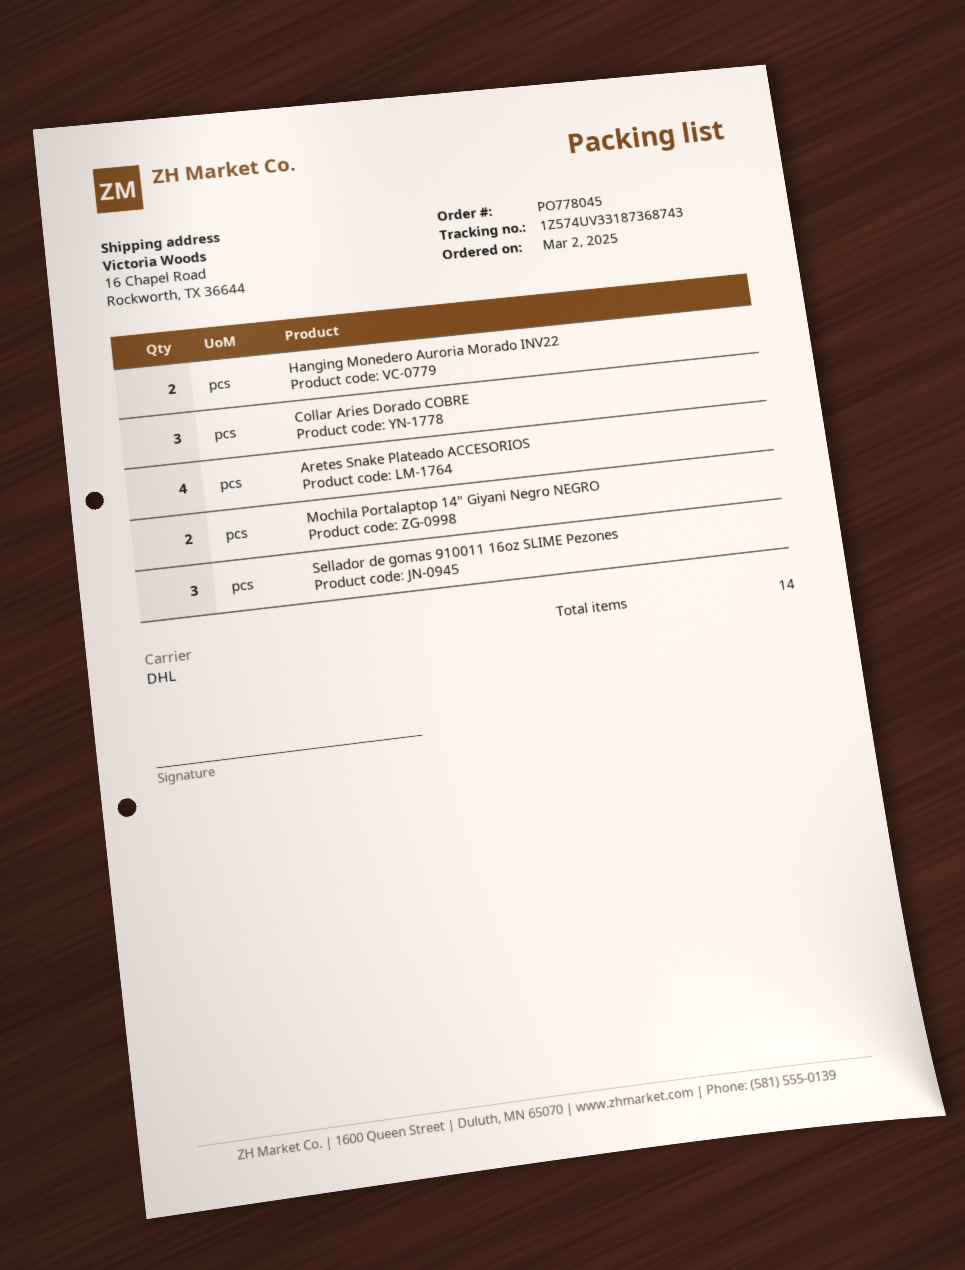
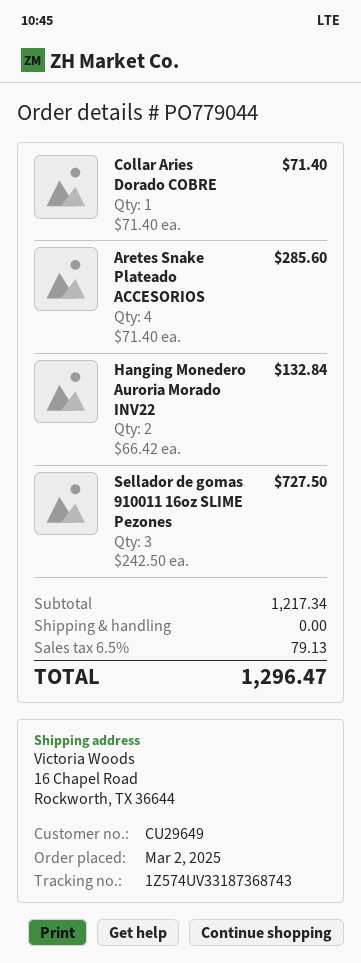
order number: PO778045 -> PO779044
Collar Aries Dorado COBRE: 3 -> 1
Mochila Portalaptop 14" Giyani Negro NEGRO: 2 -> none

